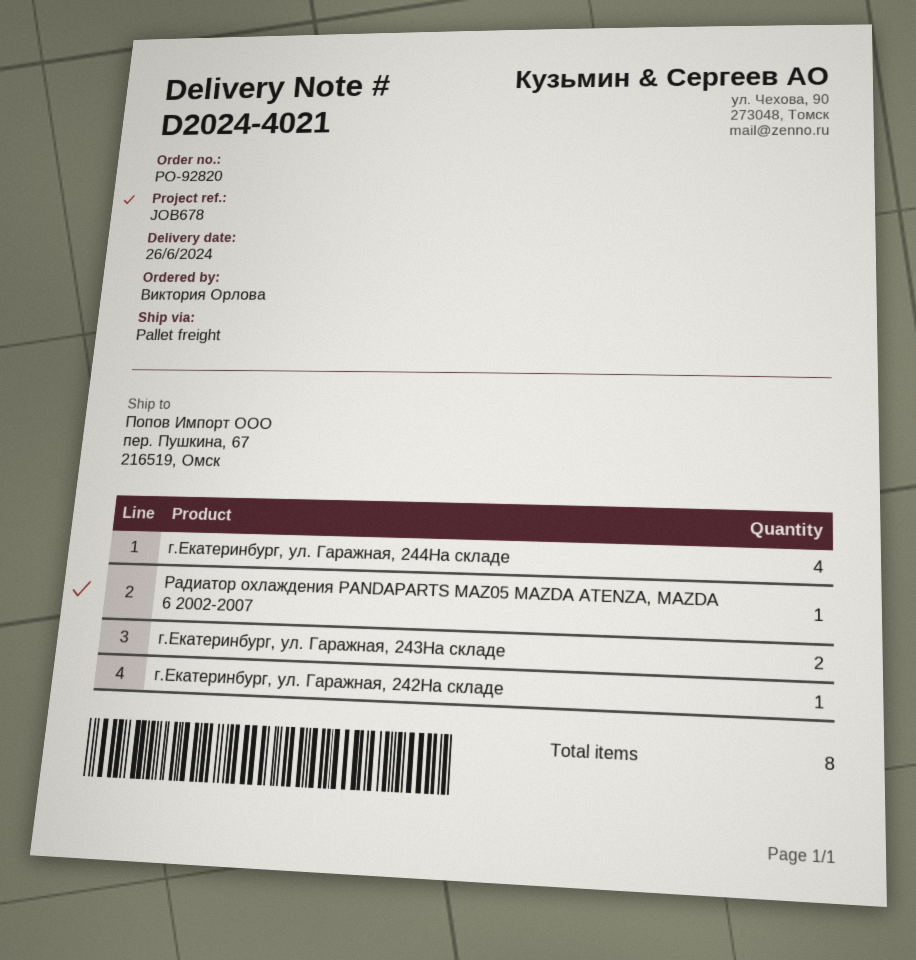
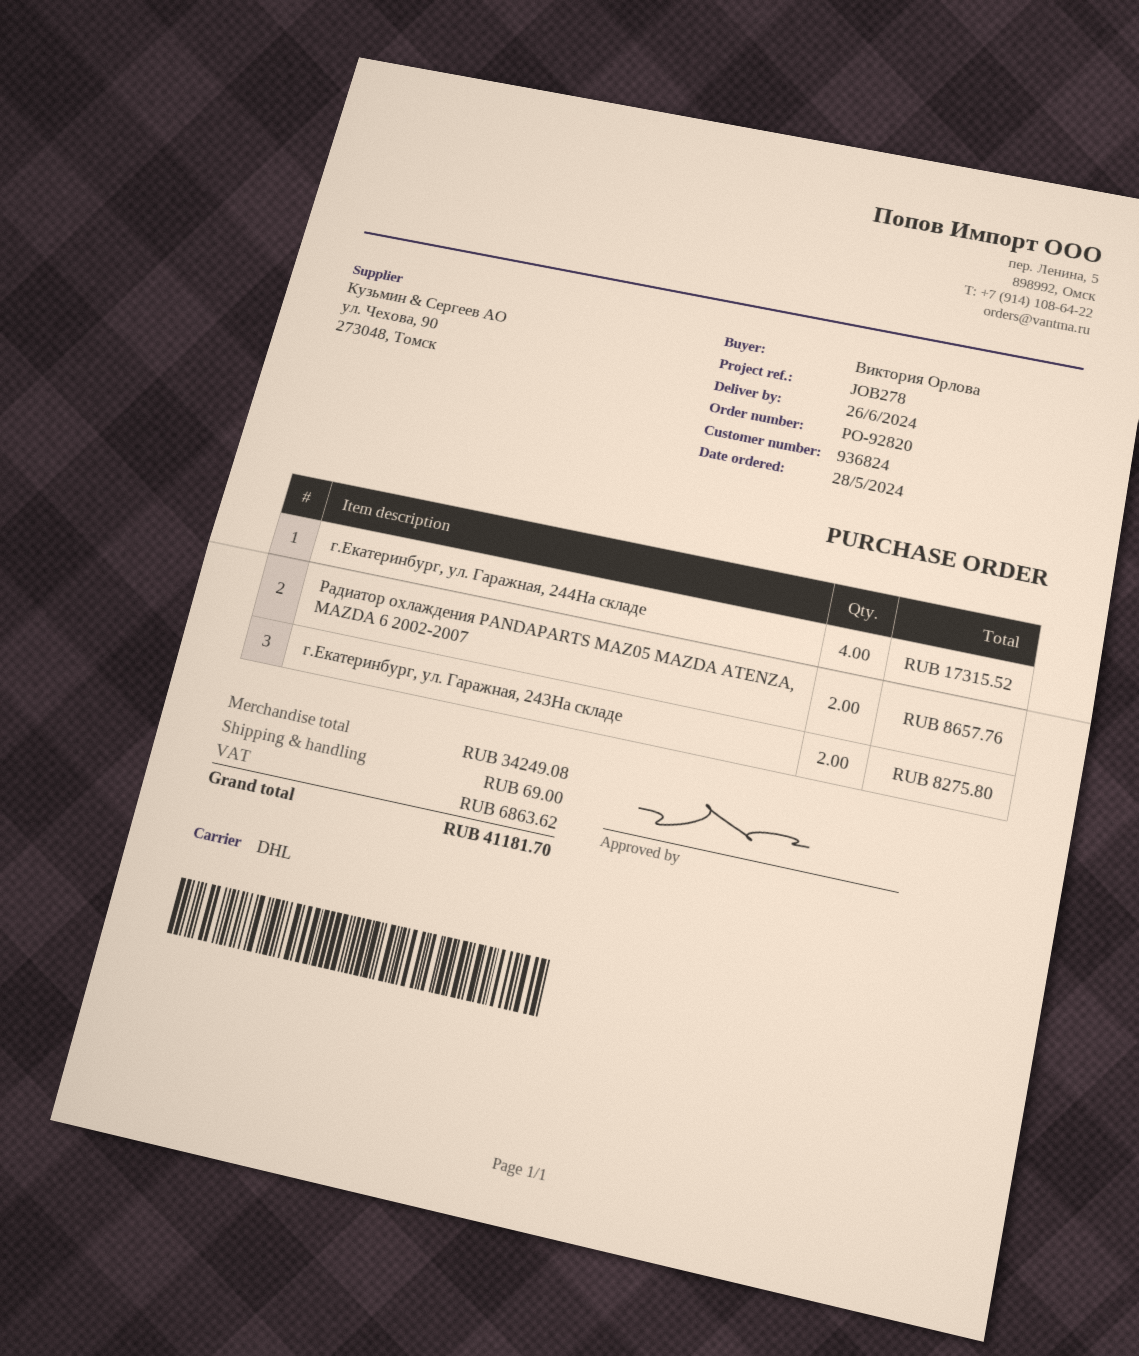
reference: JOB678 -> JOB278
shipping method: pallet freight -> DHL
Радиатор охлаждения PANDAPARTS MAZ05 MAZDA ATENZA, MAZDA 6 2002-2007: 1 -> 2
г.Екатеринбург, ул. Гаражная, 242На складе: 1 -> none

